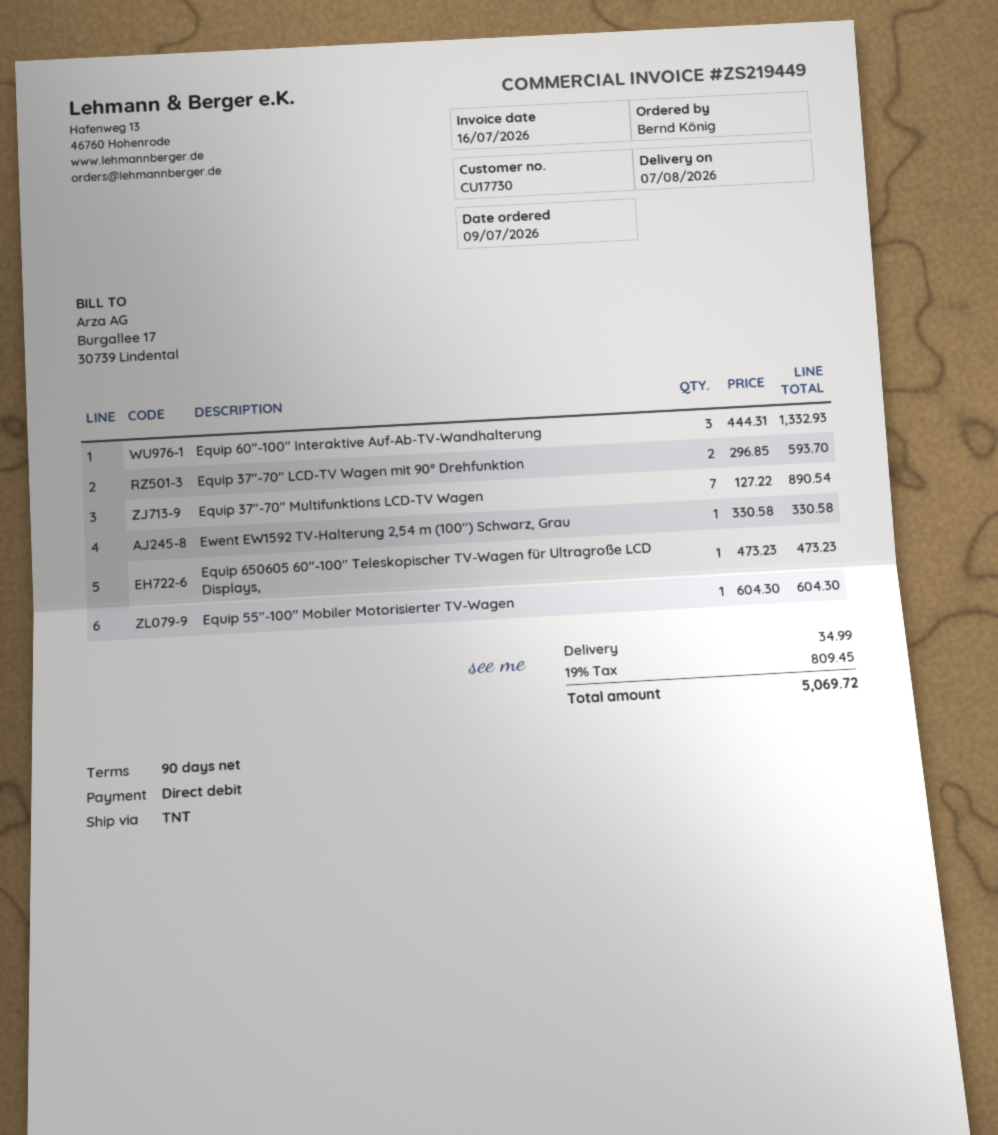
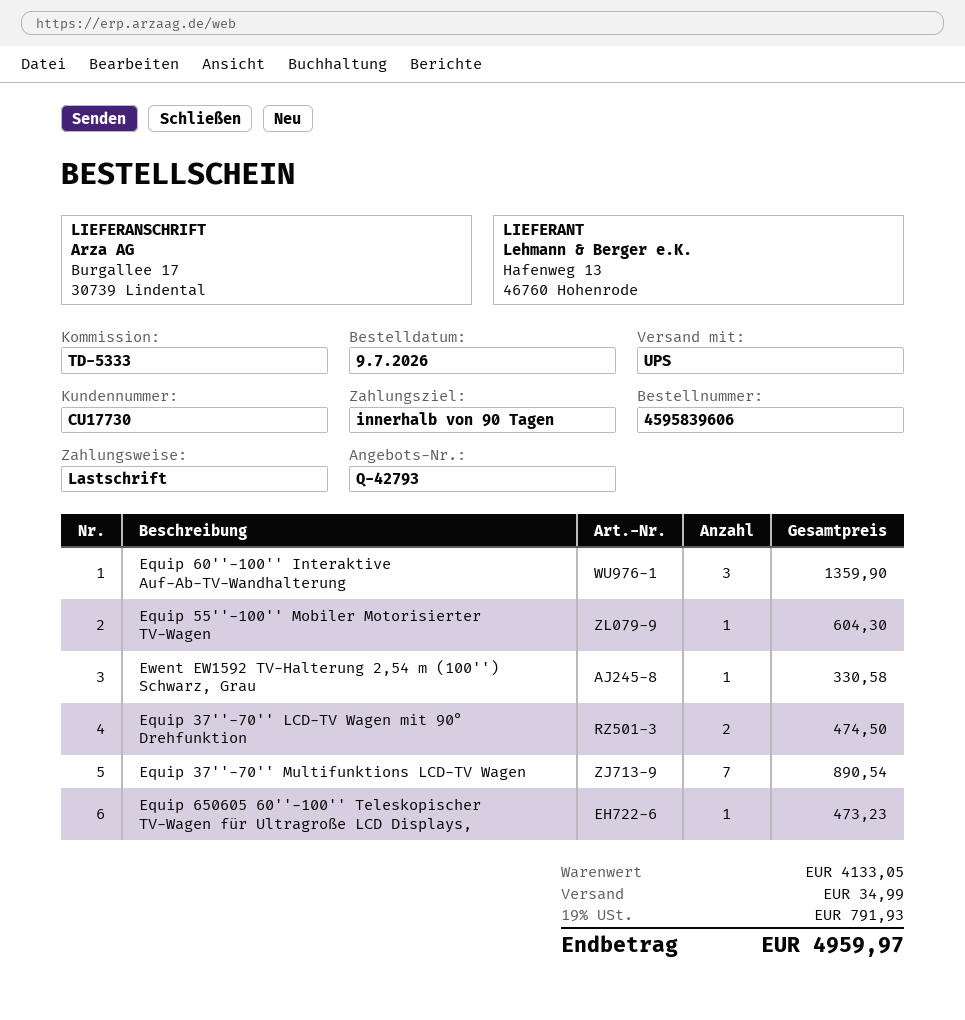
shipping method: TNT -> UPS
Equip 60''-100'' Interaktive Auf-Ab-TV-Wandhalterung: 3 for 1332.93 -> 3 for 1359.90
Equip 37''-70'' LCD-TV Wagen mit 90° Drehfunktion: 2 for 593.70 -> 2 for 474.50
tax: 19% = 809.45 -> 19% = 791.93
total: 5069.72 -> 4959.97

